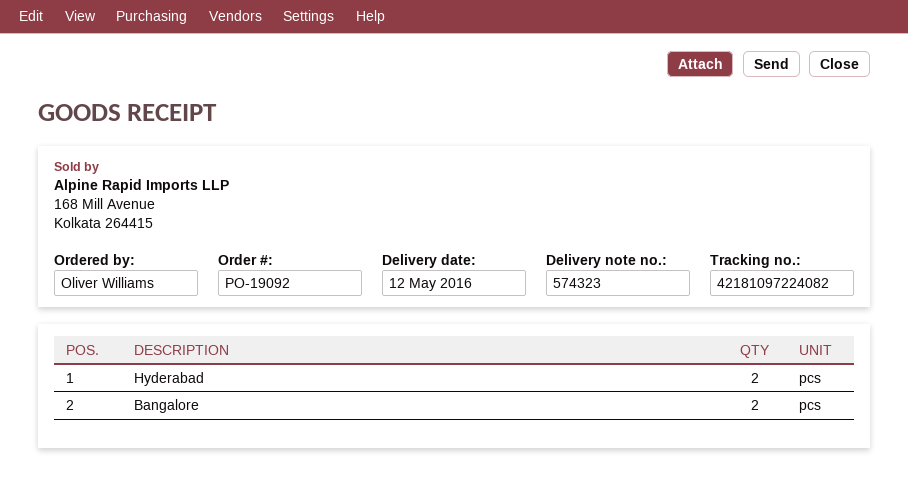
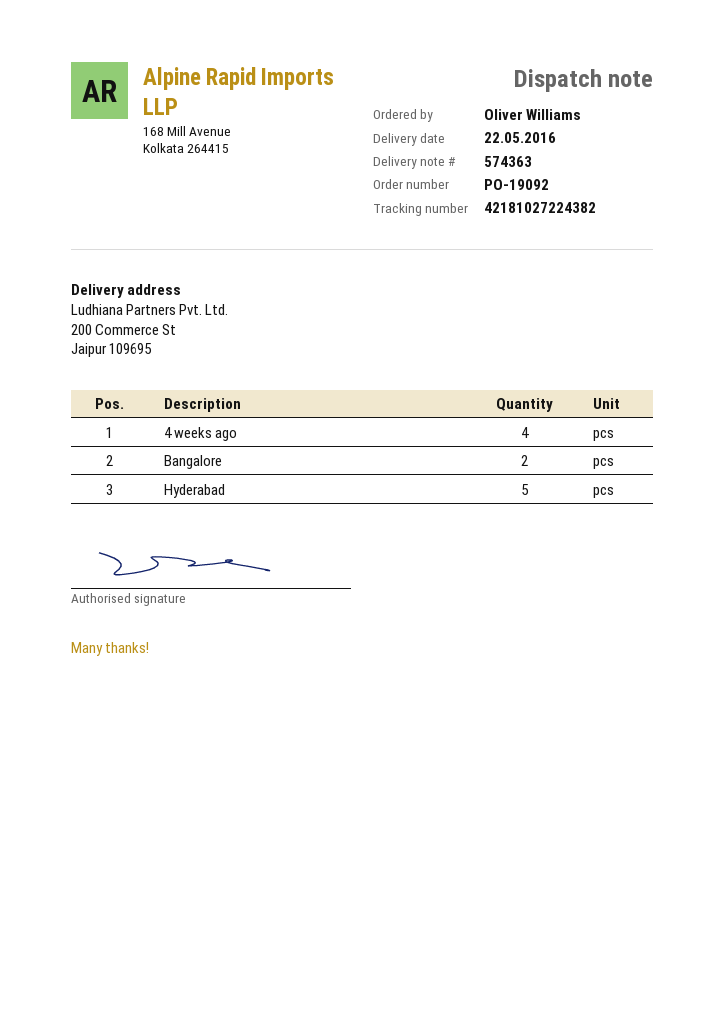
delivery note number: 574323 -> 574363
delivery date: 2016-05-12 -> 2016-05-22
tracking number: 42181097224082 -> 42181027224382
Hyderabad: 2 -> 5
4 weeks ago: none -> 4

